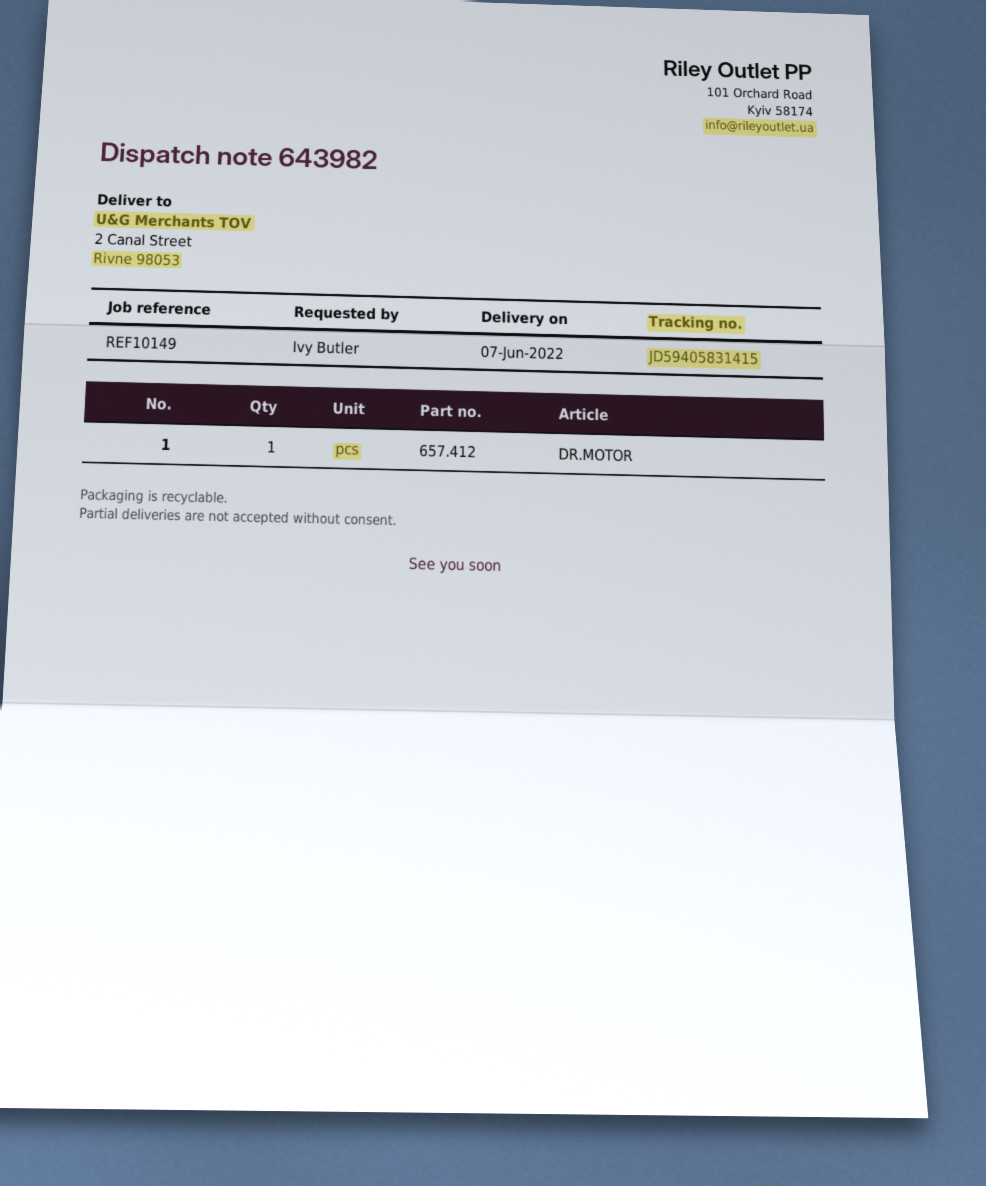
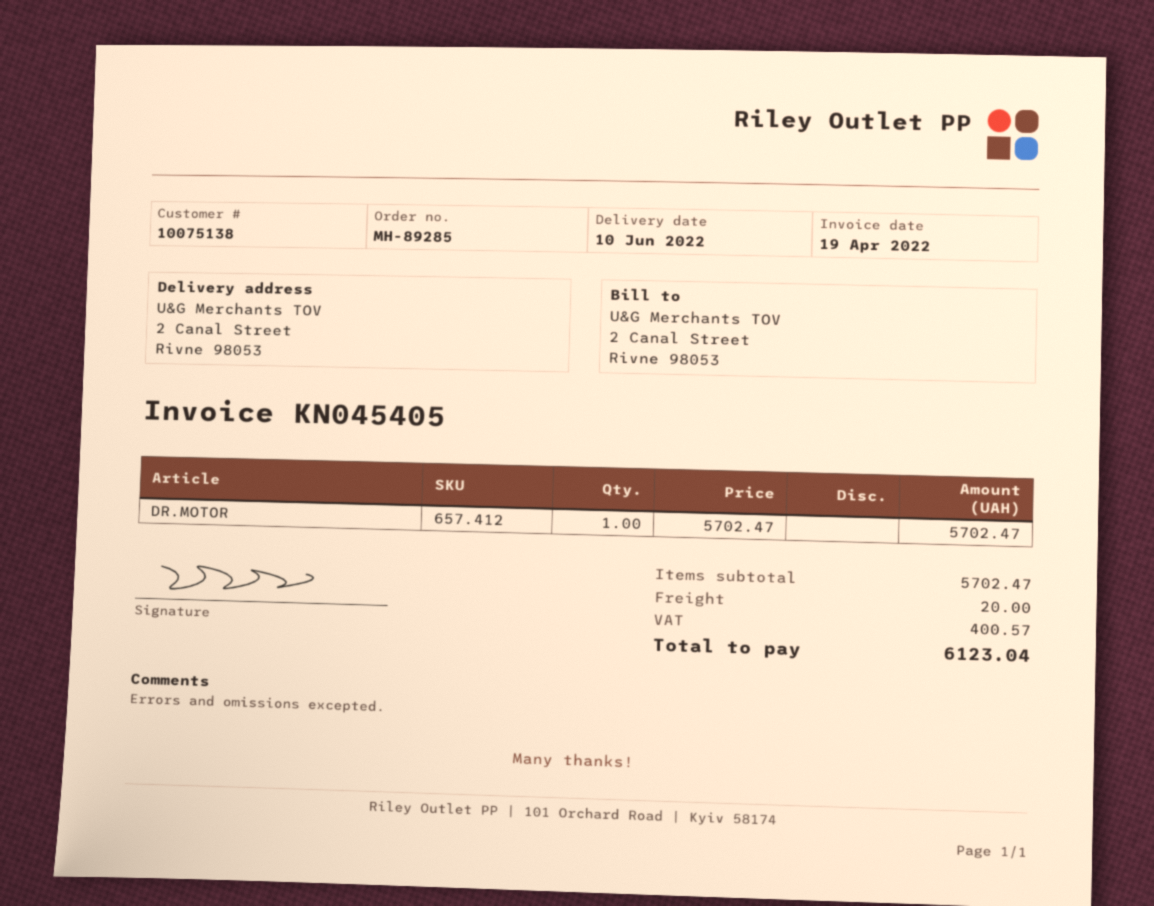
delivery date: 2022-06-07 -> 2022-06-10

